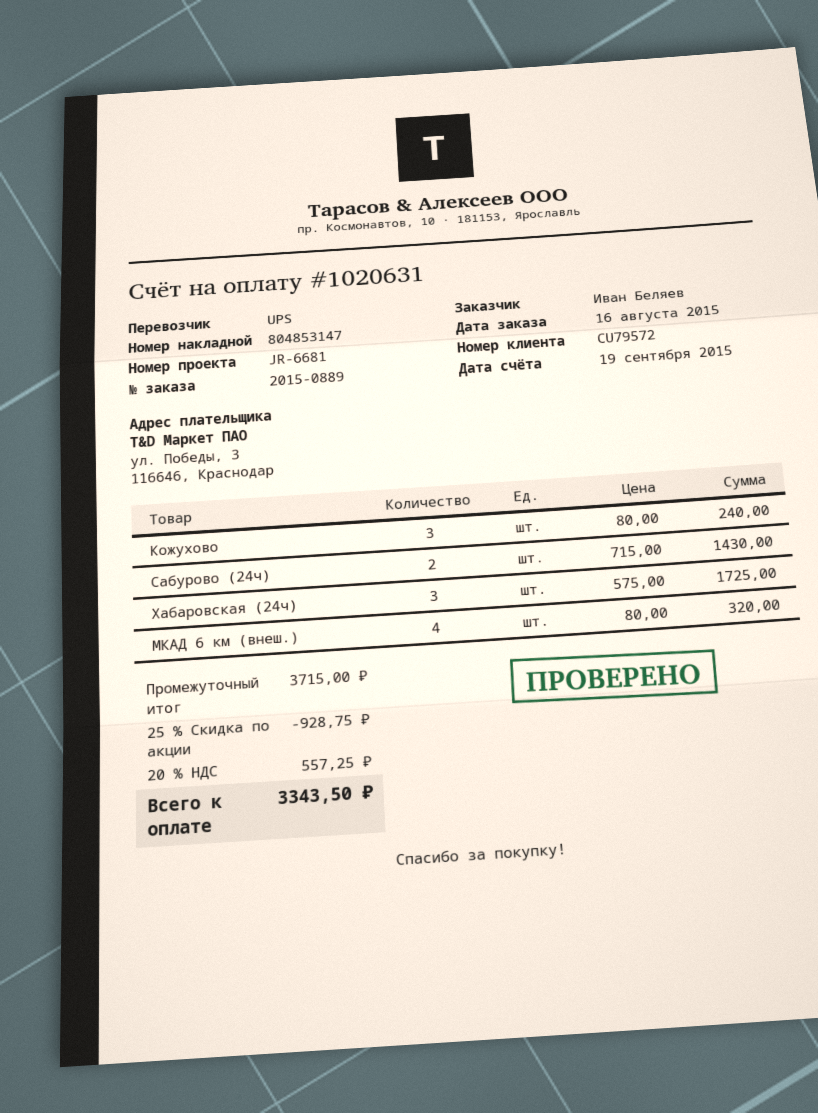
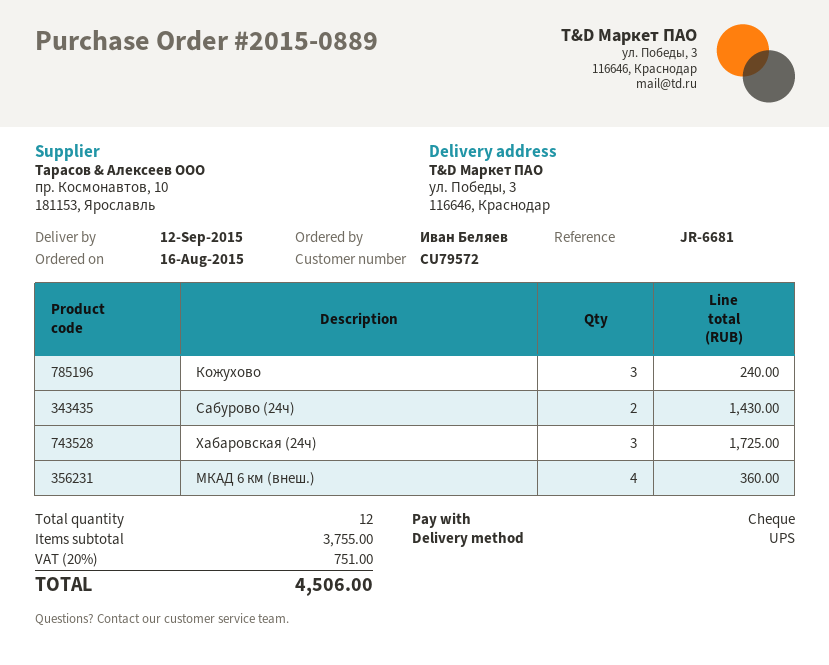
МКАД 6 км (внеш.): 4 for 320.00 -> 4 for 360.00
subtotal: 3715.00 -> 3755.00
discount: 25% = 928.75 -> none
tax: 20% = 557.25 -> 20% = 751.00
total: 3343.50 -> 4506.00

